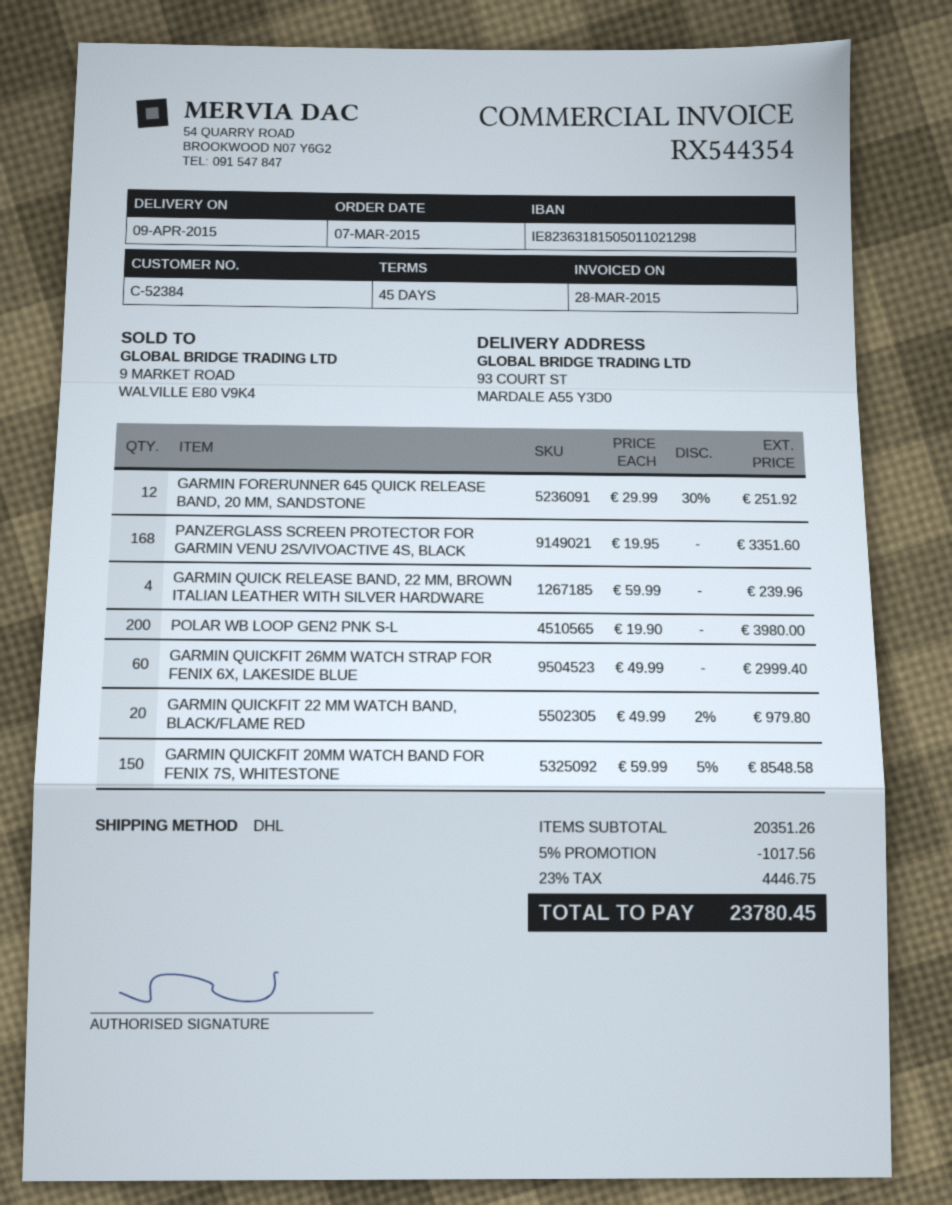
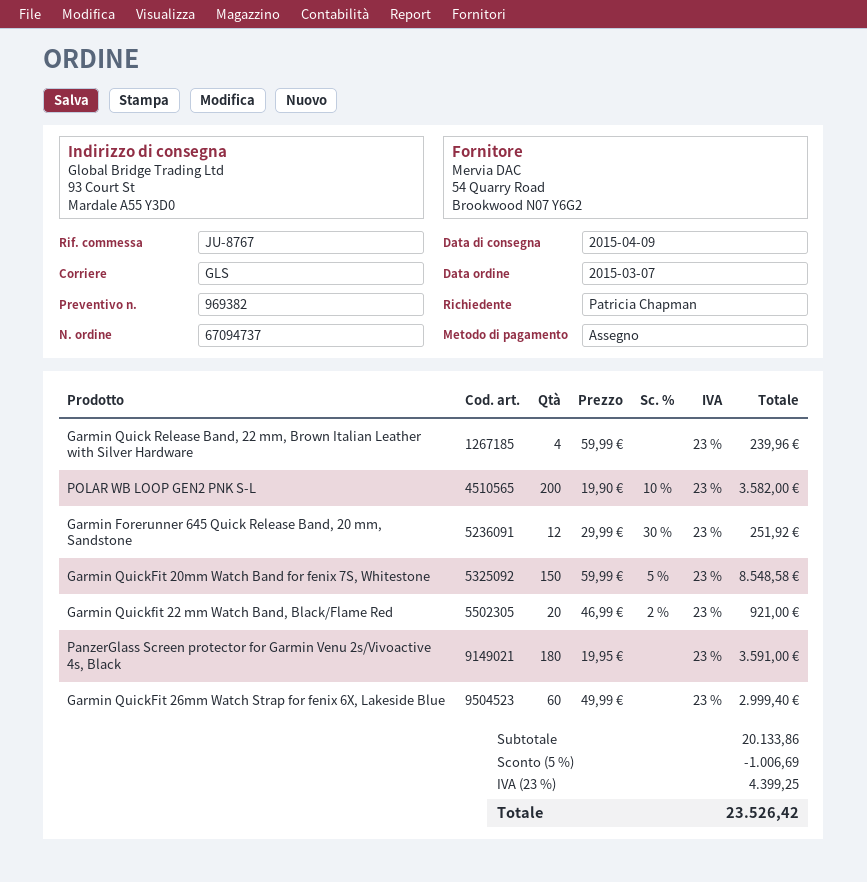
shipping method: DHL -> GLS
PANZERGLASS SCREEN PROTECTOR FOR GARMIN VENU 2S/VIVOACTIVE 4S, BLACK: 168 x 19.95 = 3351.60 -> 180 x 19.95 = 3591.00
POLAR WB LOOP GEN2 PNK S-L: 200 x 19.90 = 3980.00 -> 200 x 19.90 - 10% = 3582.00
GARMIN QUICKFIT 22 MM WATCH BAND, BLACK/FLAME RED: 20 x 49.99 - 2% = 979.80 -> 20 x 46.99 - 2% = 921.00
subtotal: 20351.26 -> 20133.86
discount: 5% = 1017.56 -> 5% = 1006.69
tax: 23% = 4446.75 -> 23% = 4399.25
total: 23780.45 -> 23526.42

